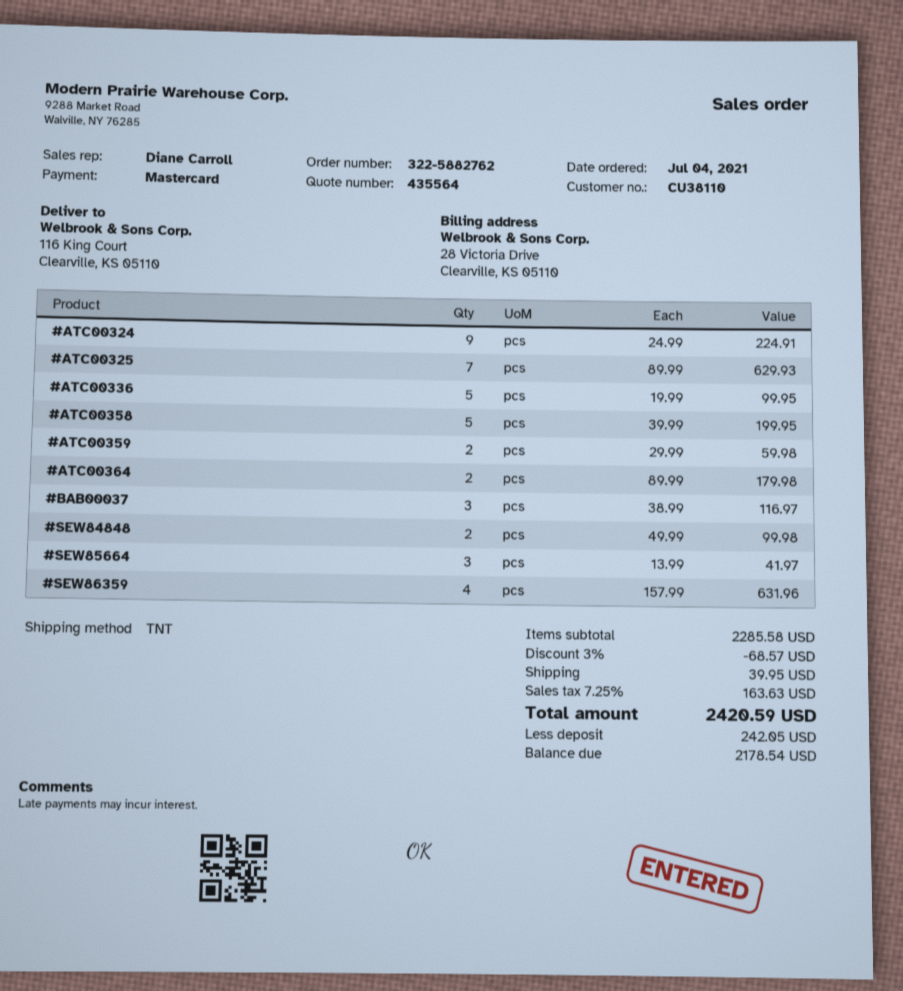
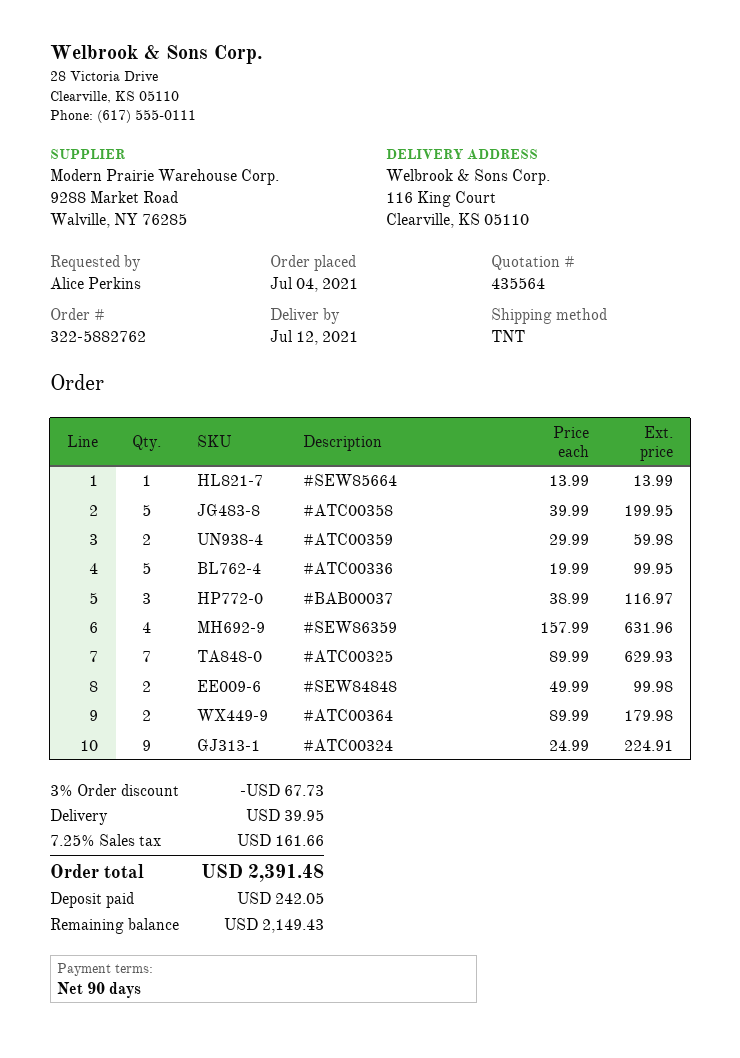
#SEW85664: 3 x 13.99 = 41.97 -> 1 x 13.99 = 13.99
discount: 3% = 68.57 -> 3% = 67.73
tax: 7.25% = 163.63 -> 7.25% = 161.66
total: 2420.59 -> 2391.48
balance: 2178.54 -> 2149.43

